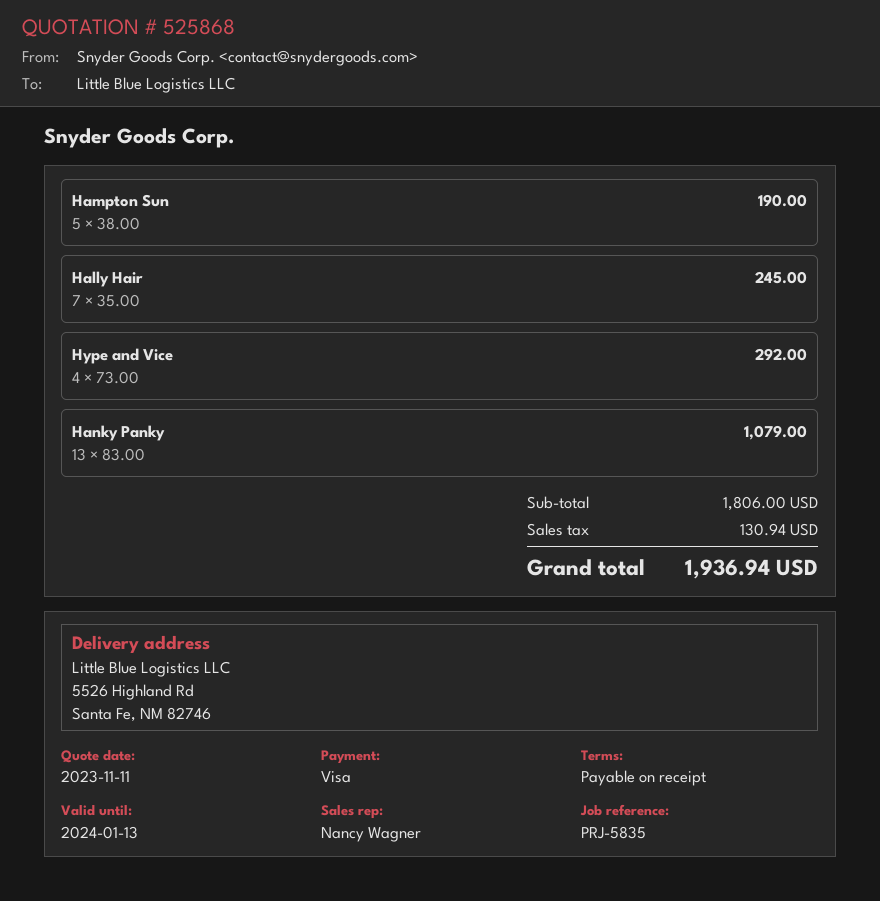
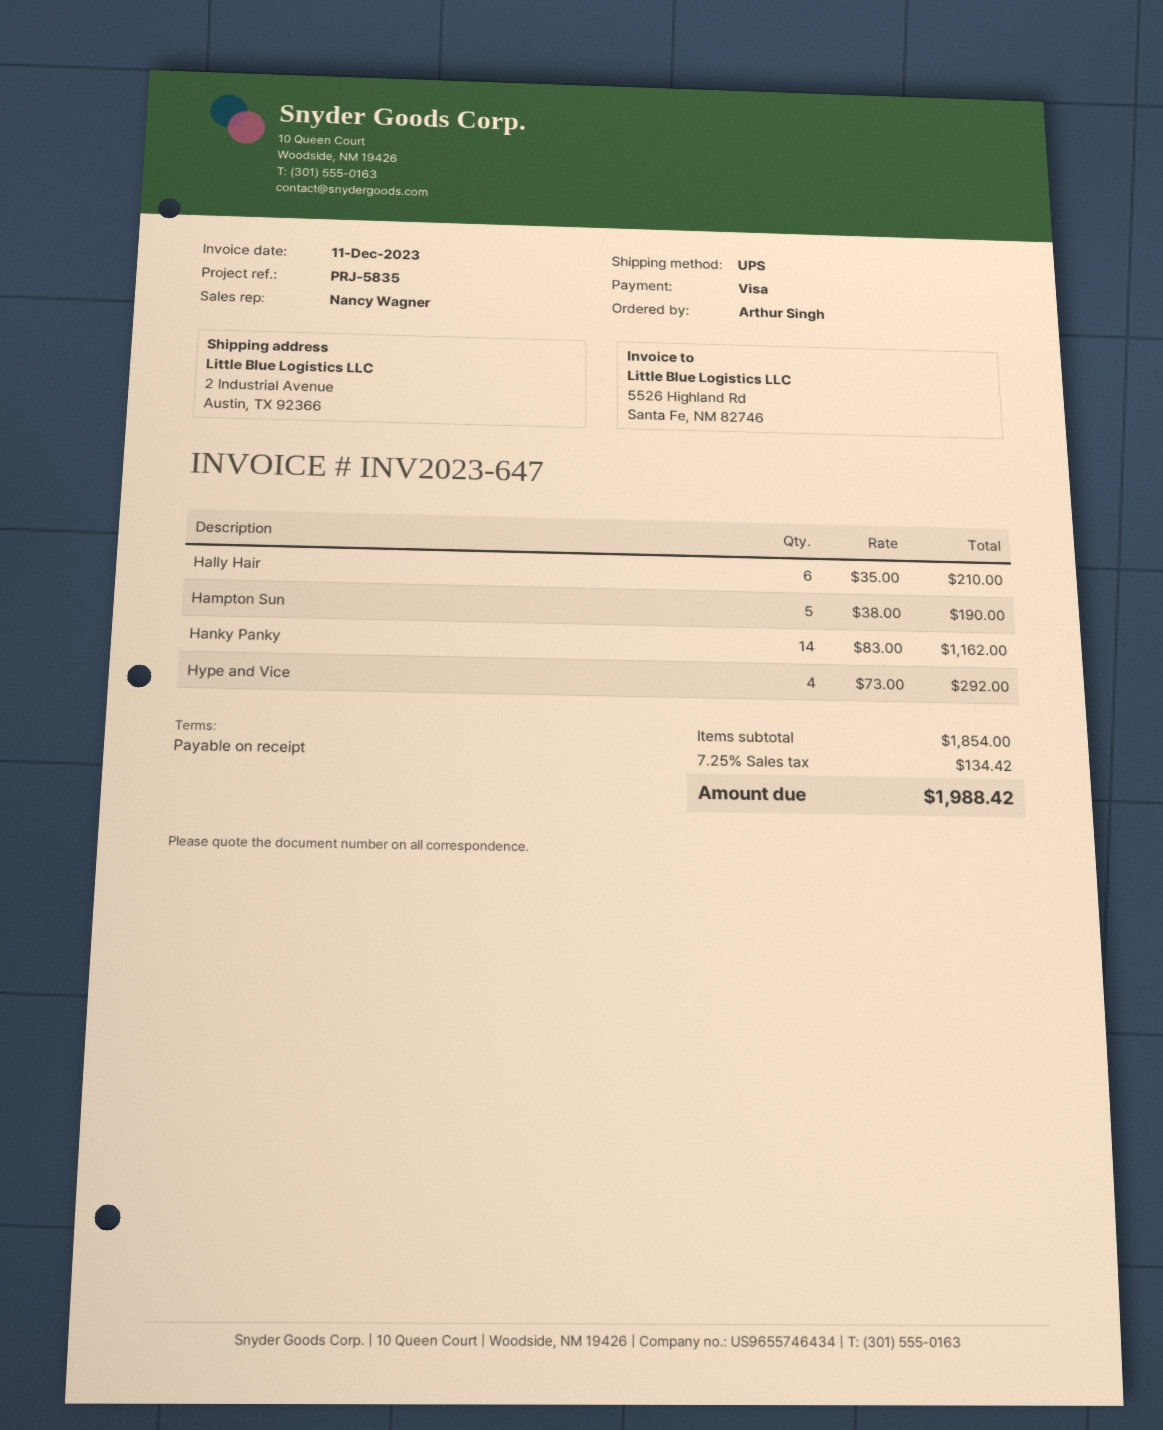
ship to: 5526 Highland Rd, Santa Fe, NM 82746 -> 2 Industrial Avenue, Austin, TX 92366
Hally Hair: 7 x 35.00 = 245.00 -> 6 x 35.00 = 210.00
Hanky Panky: 13 x 83.00 = 1079.00 -> 14 x 83.00 = 1162.00
subtotal: 1806.00 -> 1854.00
tax: 130.94 -> 134.42
total: 1936.94 -> 1988.42

